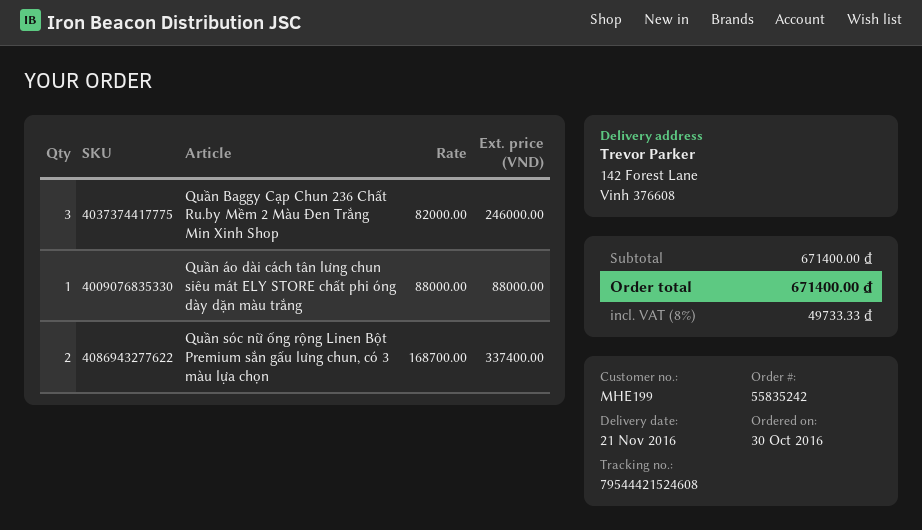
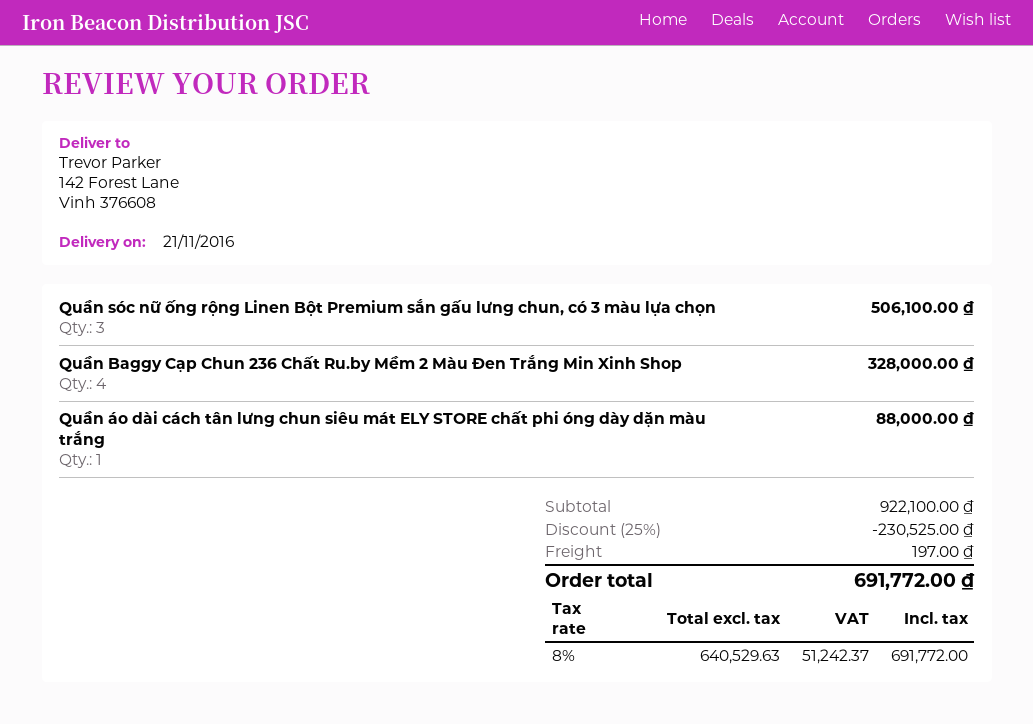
Quần Baggy Cạp Chun 236 Chất Ru.by Mềm 2 Màu Đen Trắng Min Xinh Shop: 3 for 246000.00 -> 4 for 328000.00
Quần sóc nữ ống rộng Linen Bột Premium sắn gấu lưng chun, có 3 màu lựa chọn: 2 for 337400.00 -> 3 for 506100.00
subtotal: 671400.00 -> 922100.00
discount: none -> 25% = 230525.00
shipping: none -> 197.00
tax: 8% = 49733.33 -> 8% = 51242.37
total: 671400.00 -> 691772.00

